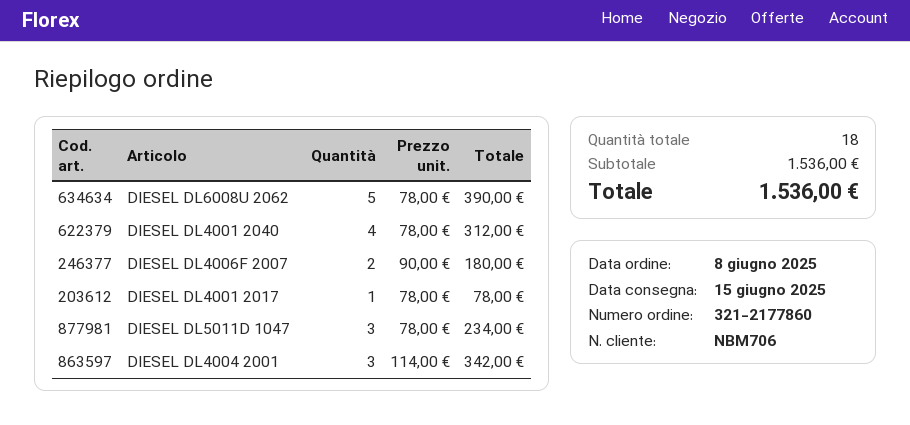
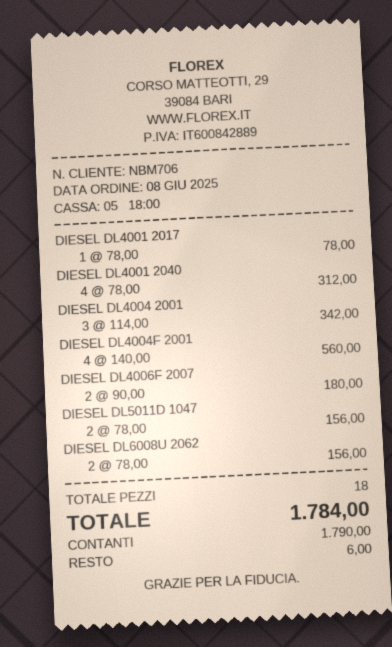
DIESEL DL6008U 2062: 5 x 78.00 = 390.00 -> 2 x 78.00 = 156.00
DIESEL DL5011D 1047: 3 x 78.00 = 234.00 -> 2 x 78.00 = 156.00
DIESEL DL4004F 2001: none -> 4 x 140.00 = 560.00
total: 1536.00 -> 1784.00

